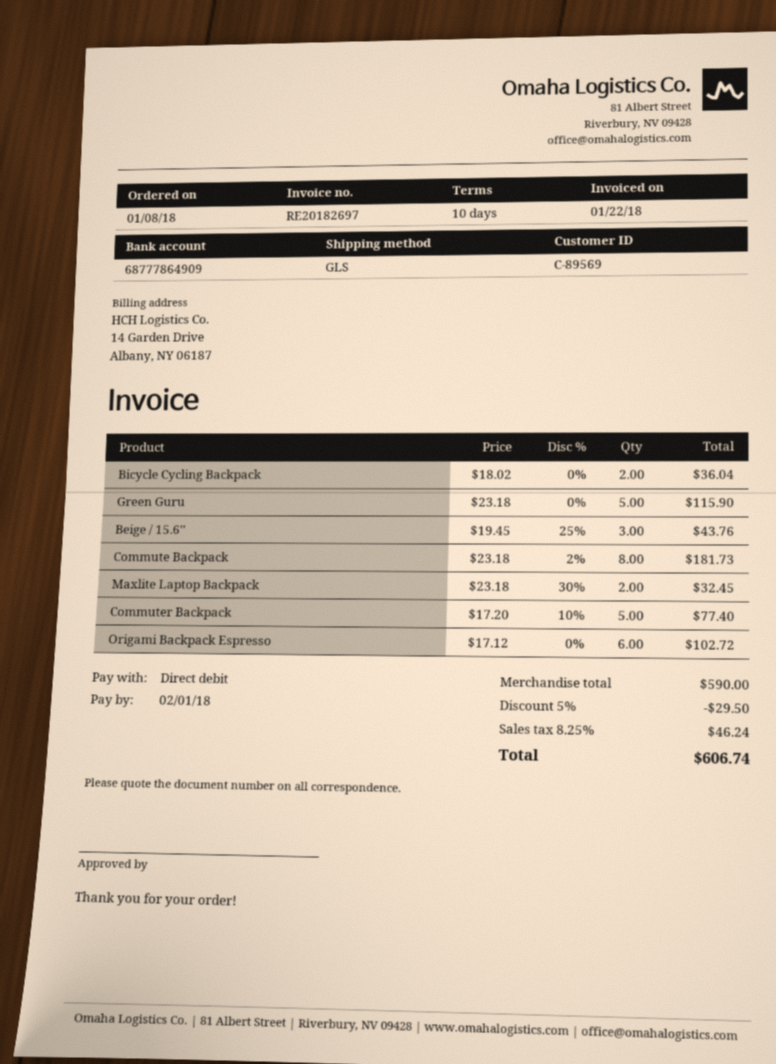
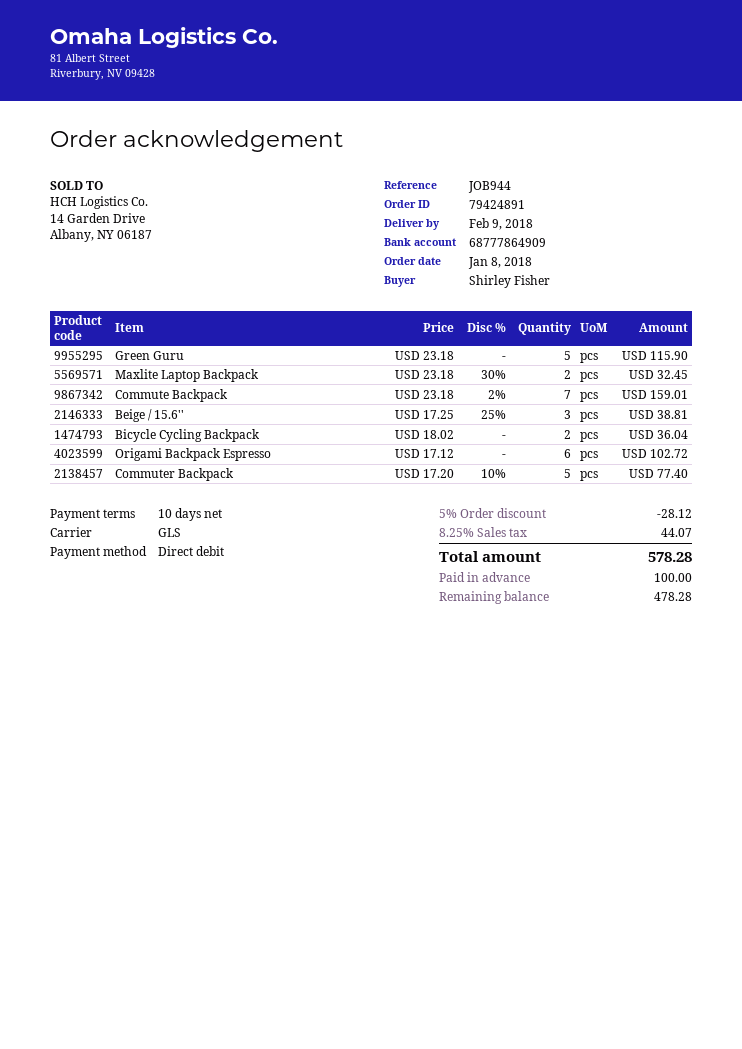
Beige / 15.6'': 3 x 19.45 - 25% = 43.76 -> 3 x 17.25 - 25% = 38.81
Commute Backpack: 8 x 23.18 - 2% = 181.73 -> 7 x 23.18 - 2% = 159.01
discount: 5% = 29.50 -> 5% = 28.12
tax: 8.25% = 46.24 -> 8.25% = 44.07
total: 606.74 -> 578.28

